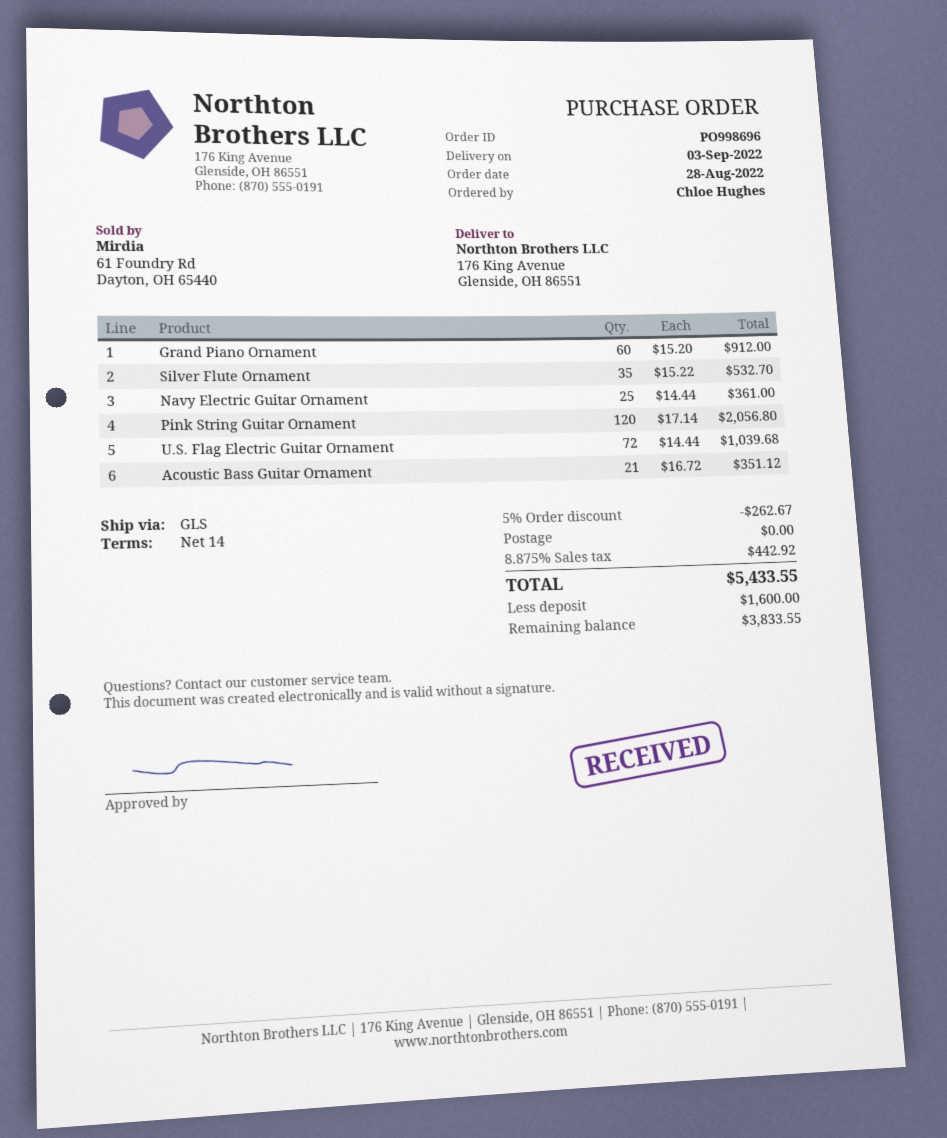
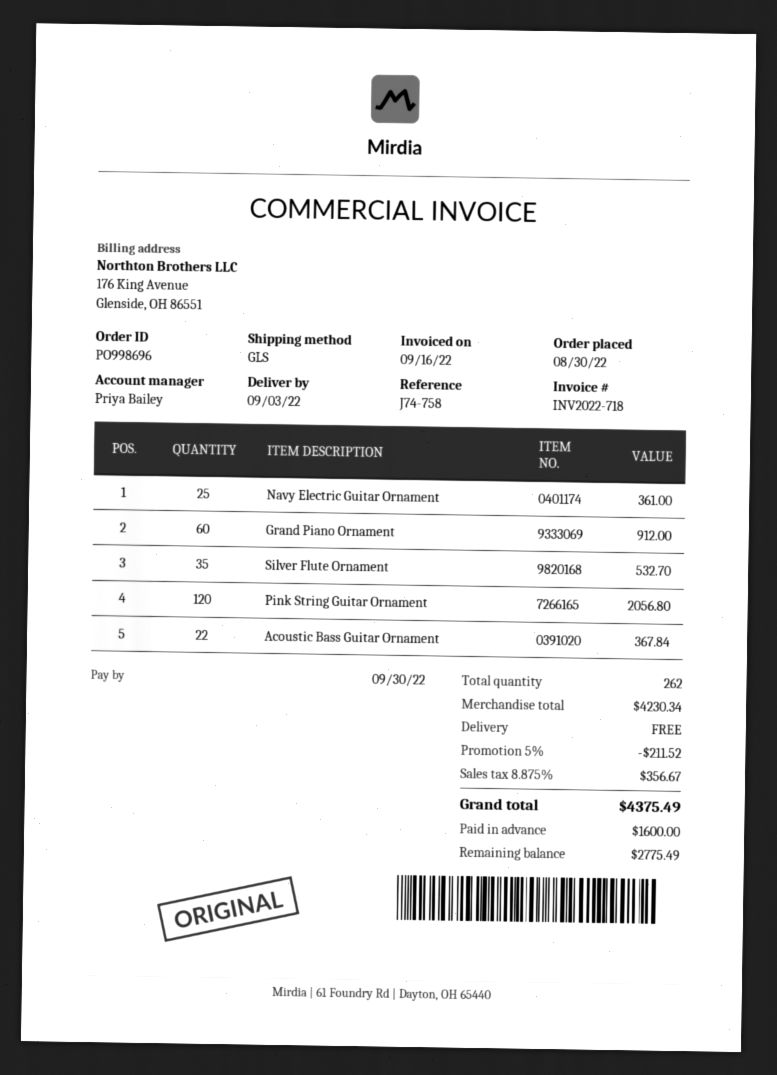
order date: 2022-08-28 -> 2022-08-30
U.S. Flag Electric Guitar Ornament: 72 for 1039.68 -> none
Acoustic Bass Guitar Ornament: 21 for 351.12 -> 22 for 367.84
discount: 5% = 262.67 -> 5% = 211.52
tax: 8.875% = 442.92 -> 8.875% = 356.67
total: 5433.55 -> 4375.49
balance: 3833.55 -> 2775.49

